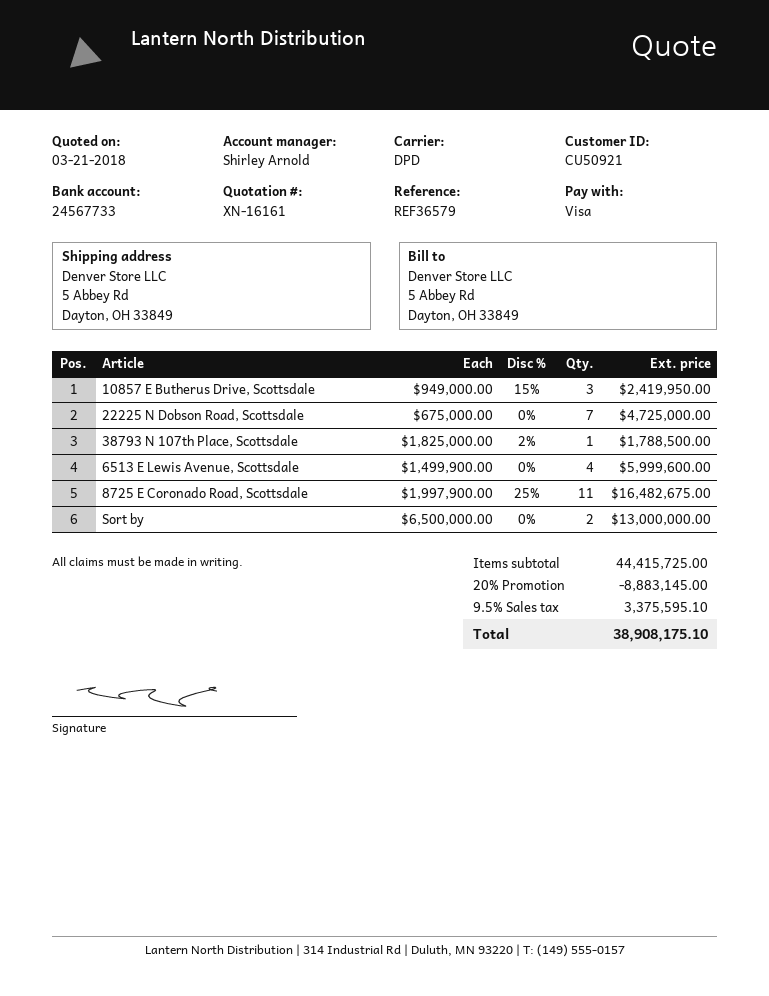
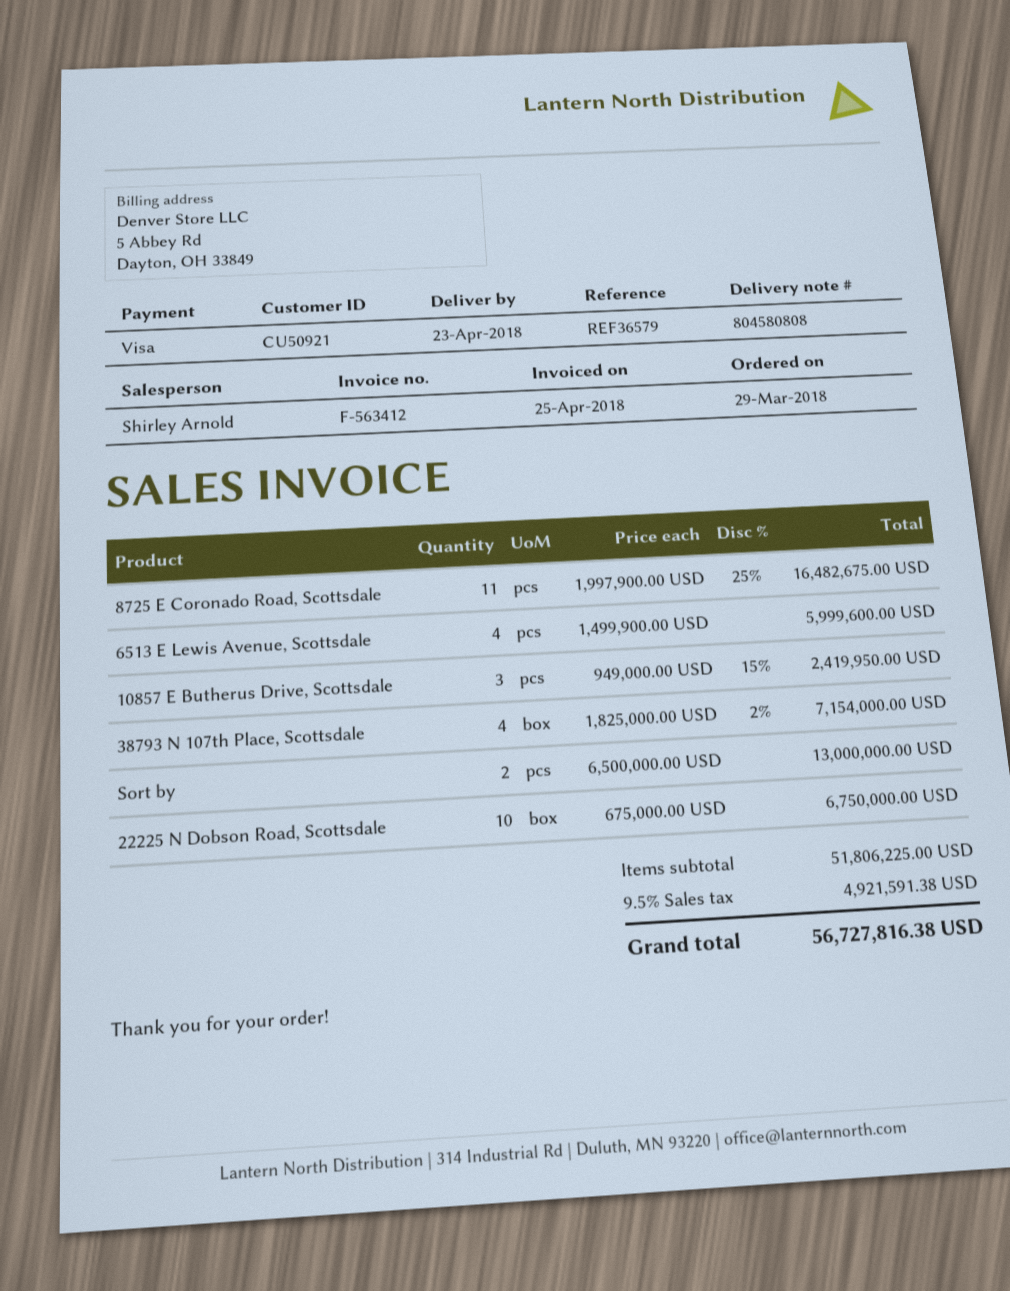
22225 N Dobson Road, Scottsdale: 7 x 675000.00 = 4725000.00 -> 10 x 675000.00 = 6750000.00
38793 N 107th Place, Scottsdale: 1 x 1825000.00 - 2% = 1788500.00 -> 4 x 1825000.00 - 2% = 7154000.00
subtotal: 44415725.00 -> 51806225.00
discount: 20% = 8883145.00 -> none
tax: 9.5% = 3375595.10 -> 9.5% = 4921591.38
total: 38908175.10 -> 56727816.38

